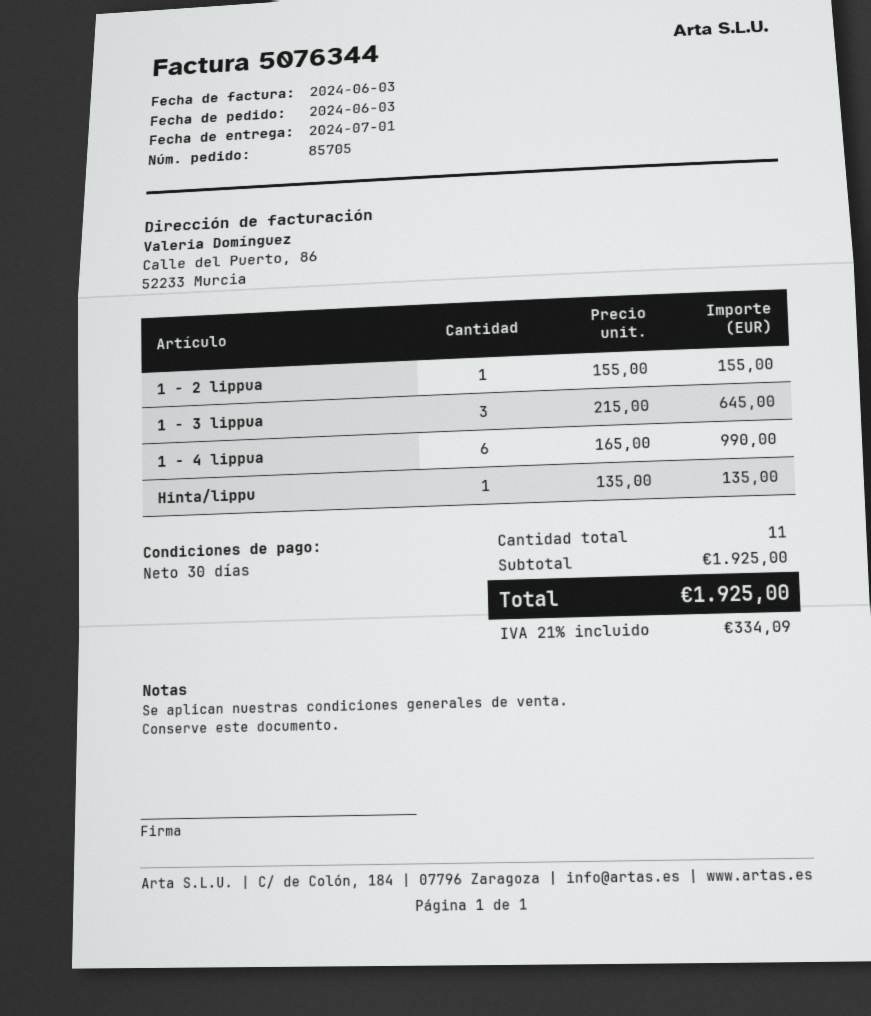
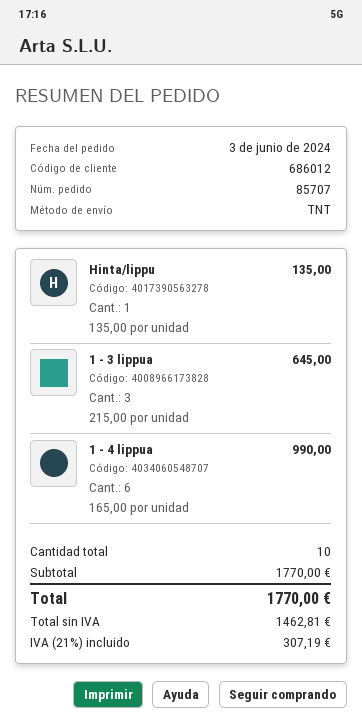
order number: 85705 -> 85707
1 - 2 lippua: 1 x 155.00 = 155.00 -> none
total quantity: 11 -> 10
subtotal: 1925.00 -> 1770.00
tax: 21% = 334.09 -> 21% = 307.19
total: 1925.00 -> 1770.00

